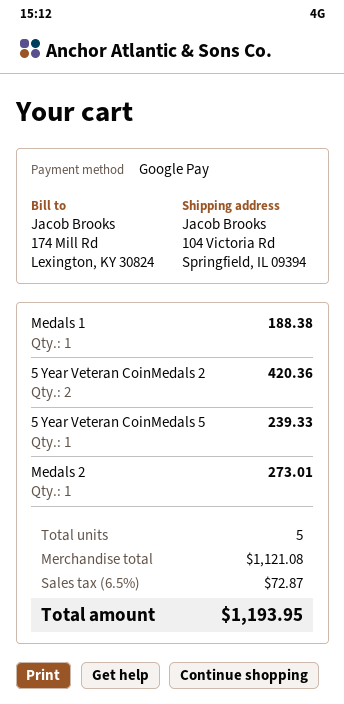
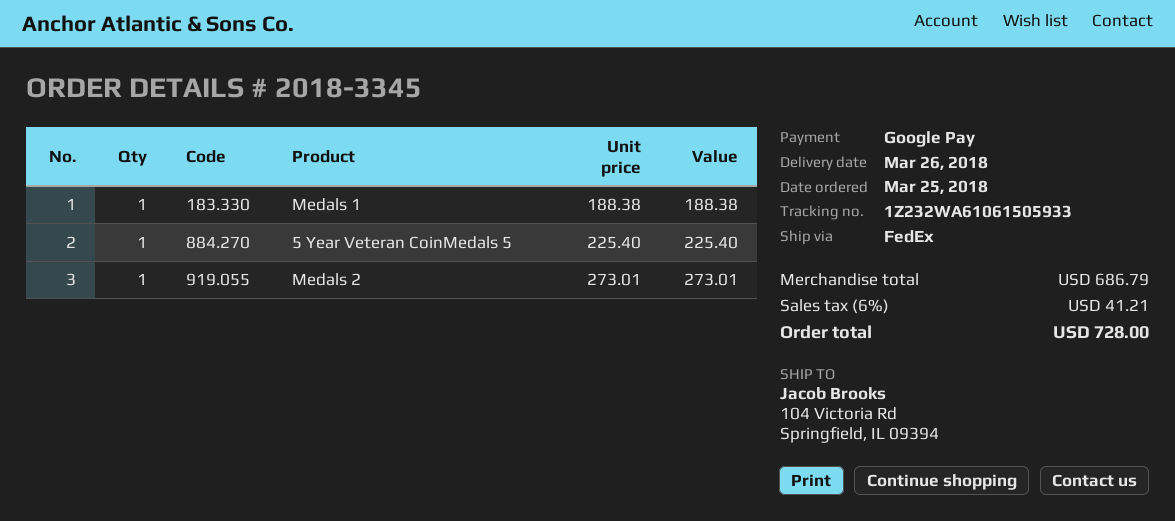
5 Year Veteran CoinMedals 2: 2 for 420.36 -> none
5 Year Veteran CoinMedals 5: 1 for 239.33 -> 1 for 225.40
subtotal: 1121.08 -> 686.79
tax: 6.5% = 72.87 -> 6% = 41.21
total: 1193.95 -> 728.00

